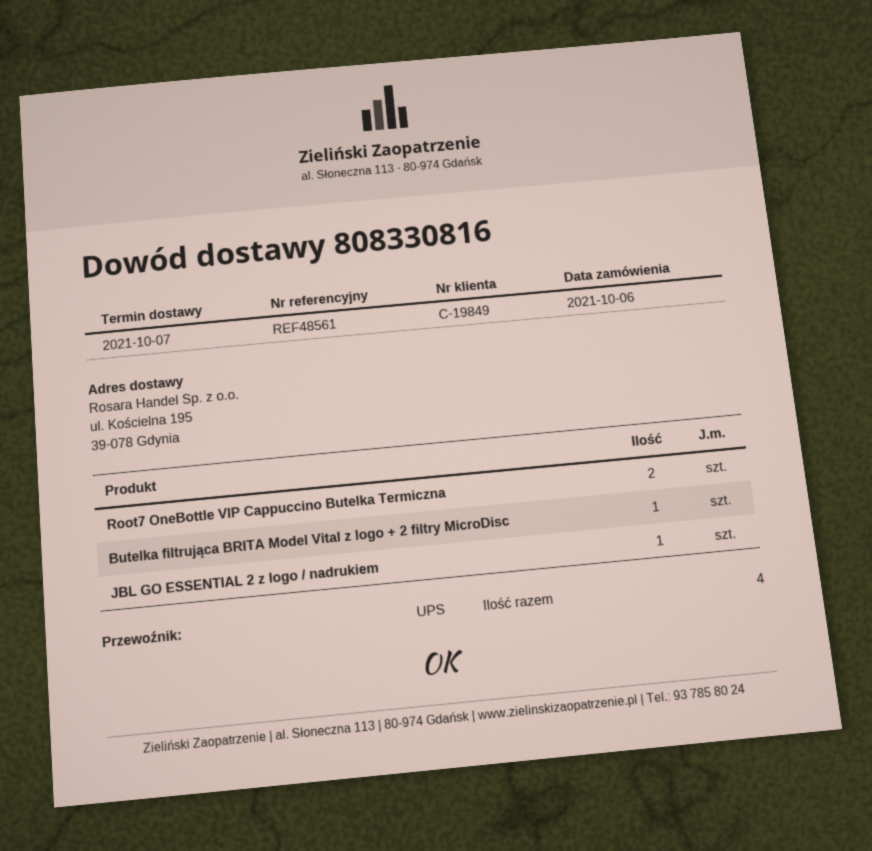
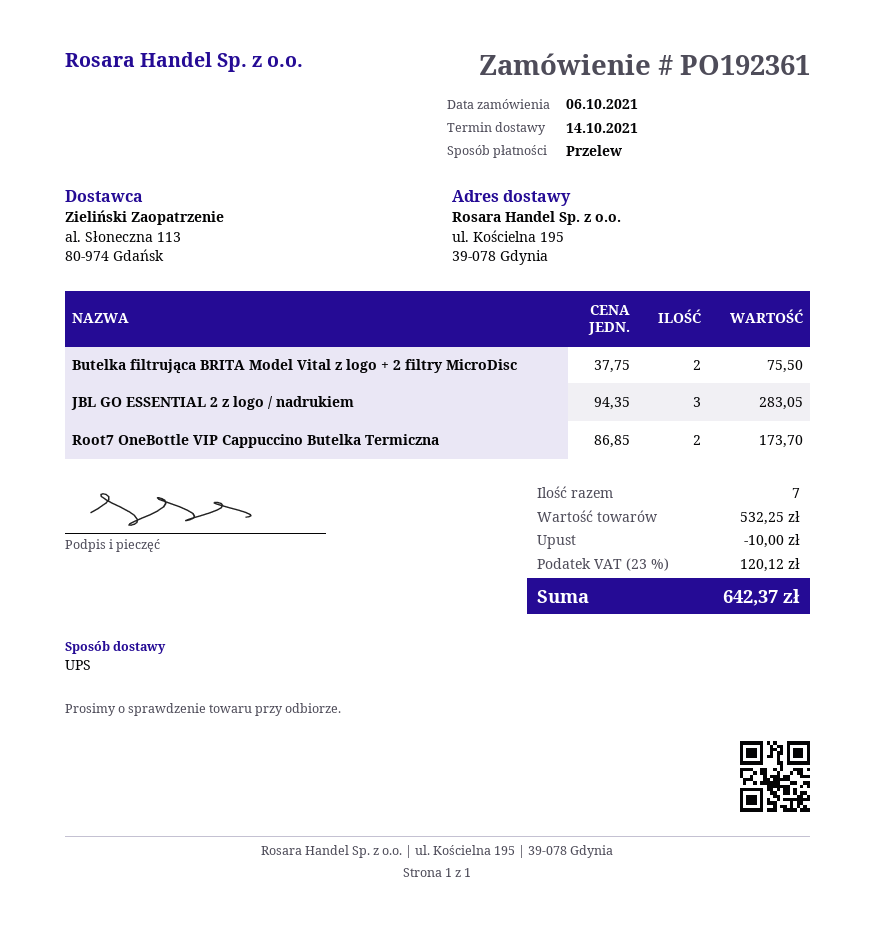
delivery date: 2021-10-07 -> 2021-10-14
Butelka filtrująca BRITA Model Vital z logo + 2 filtry MicroDisc: 1 -> 2
JBL GO ESSENTIAL 2 z logo / nadrukiem: 1 -> 3
total quantity: 4 -> 7

